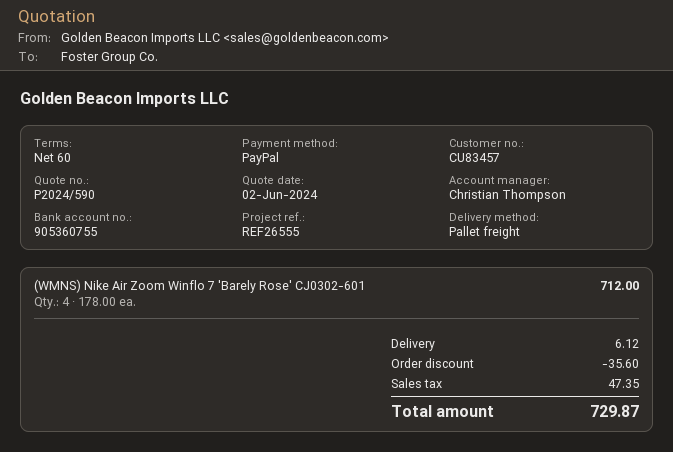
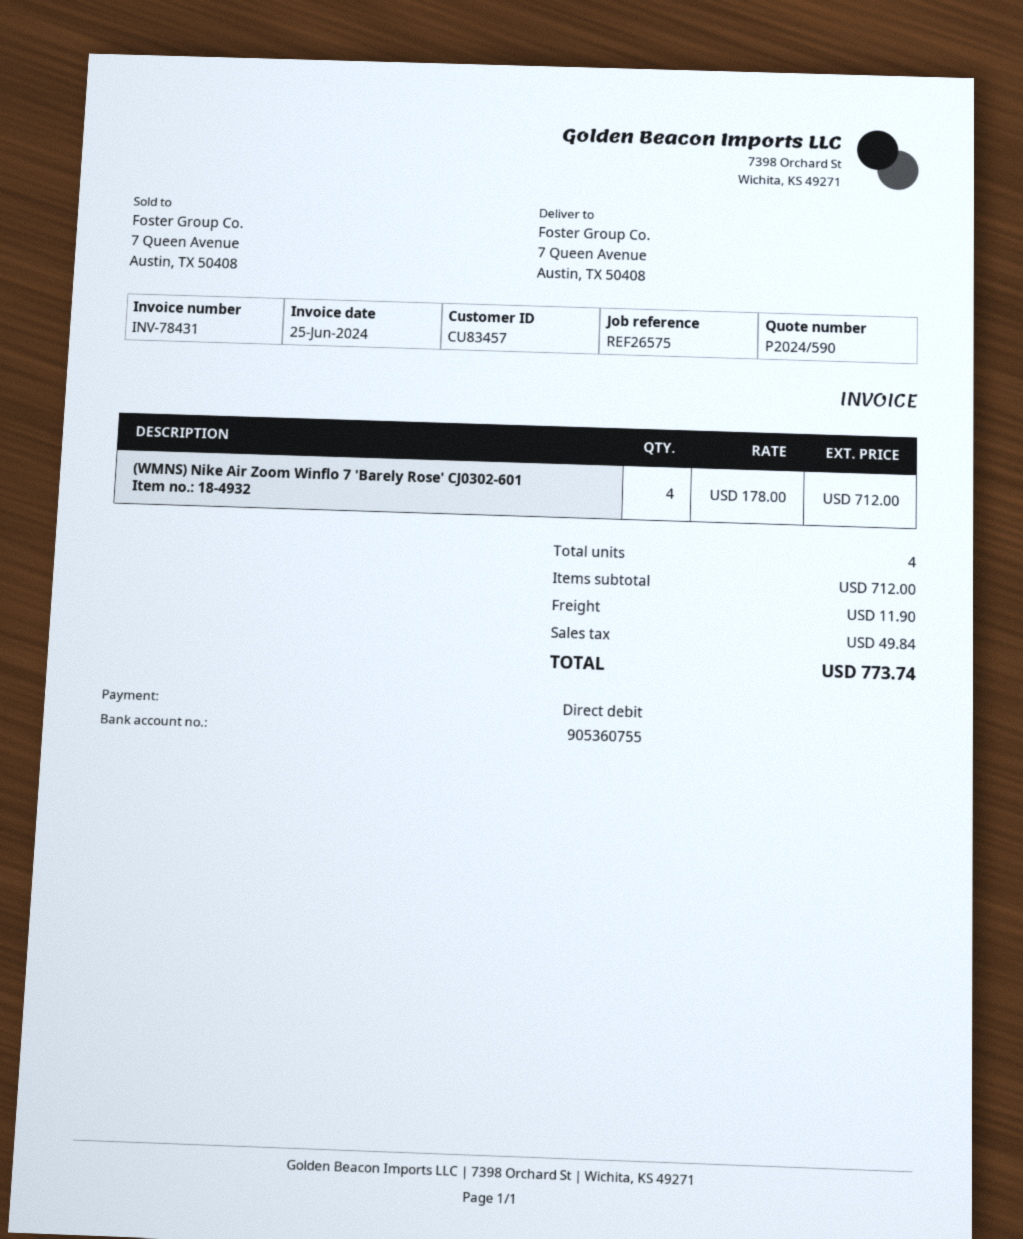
reference: REF26555 -> REF26575
payment method: PayPal -> direct debit
discount: 35.60 -> none
shipping: 6.12 -> 11.90
tax: 47.35 -> 49.84
total: 729.87 -> 773.74

